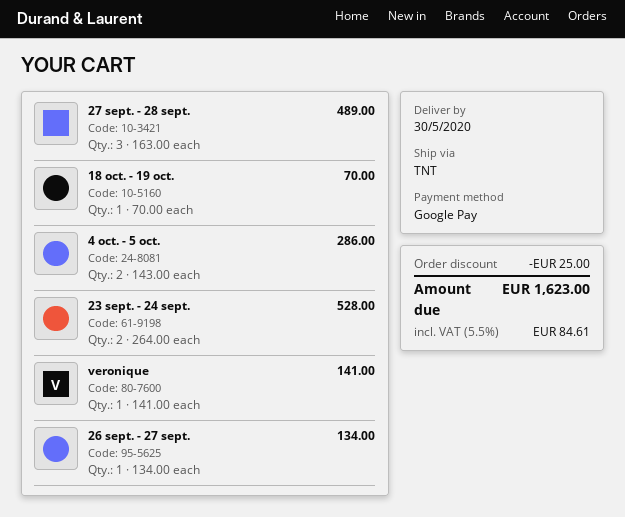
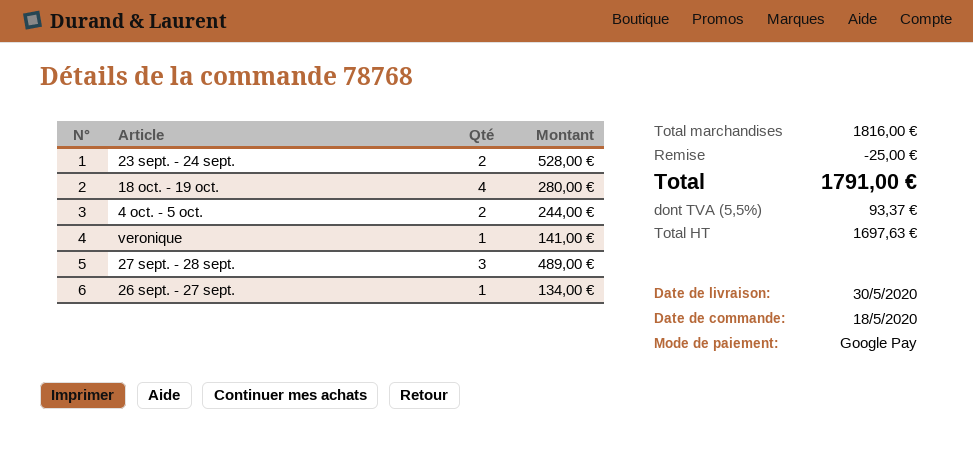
18 oct. - 19 oct.: 1 for 70.00 -> 4 for 280.00
4 oct. - 5 oct.: 2 for 286.00 -> 2 for 244.00
tax: 5.5% = 84.61 -> 5.5% = 93.37
total: 1623.00 -> 1791.00

